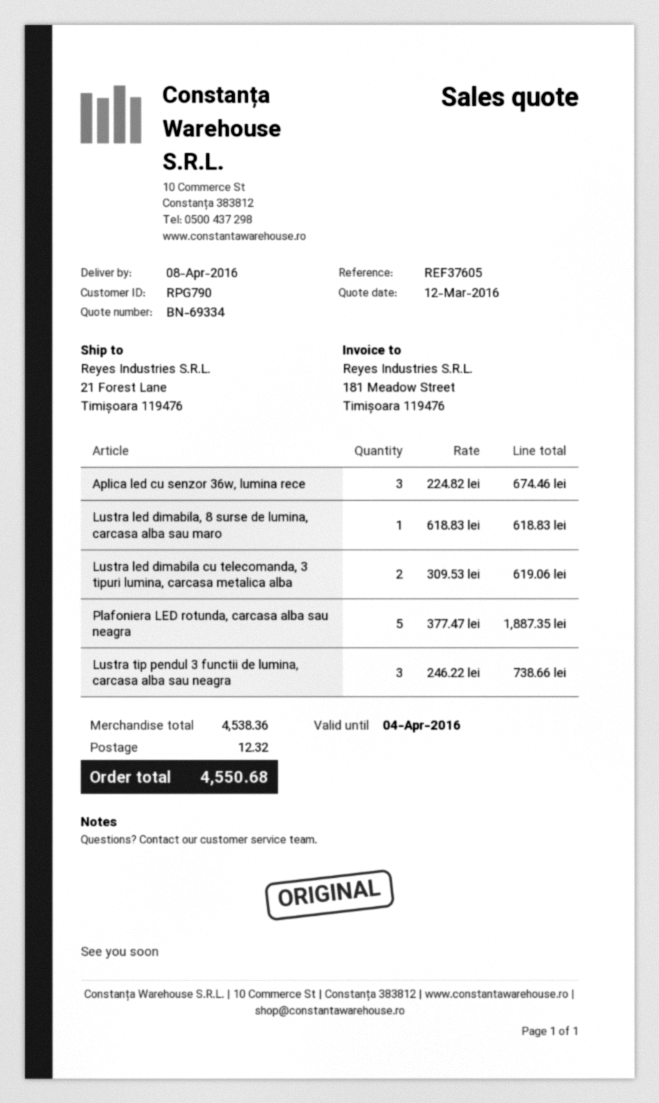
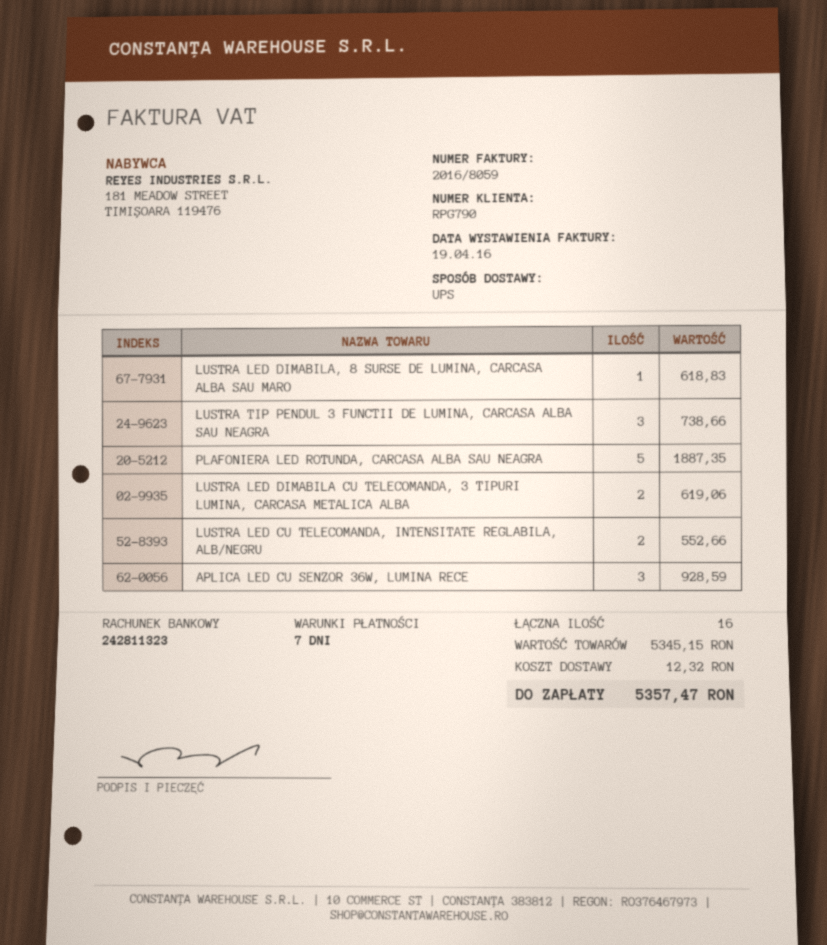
Aplica led cu senzor 36w, lumina rece: 3 for 674.46 -> 3 for 928.59
LUSTRA LED CU TELECOMANDA, INTENSITATE REGLABILA, ALB/NEGRU: none -> 2 for 552.66
subtotal: 4538.36 -> 5345.15
total: 4550.68 -> 5357.47

